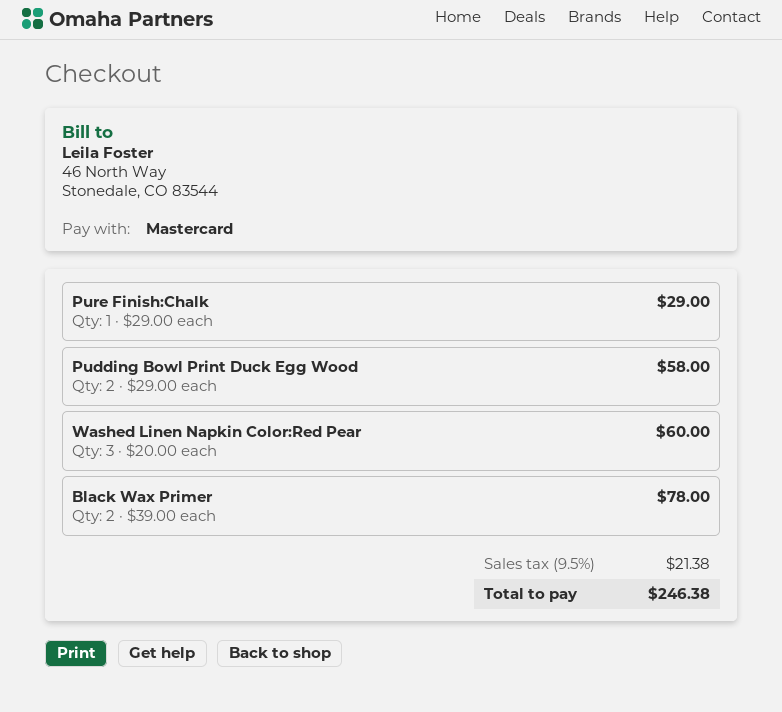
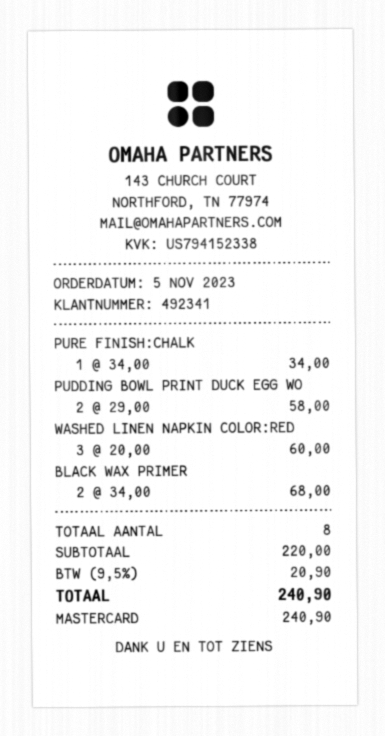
Pure Finish:Chalk: 1 x 29.00 = 29.00 -> 1 x 34.00 = 34.00
Black Wax Primer: 2 x 39.00 = 78.00 -> 2 x 34.00 = 68.00
tax: 9.5% = 21.38 -> 9.5% = 20.90
total: 246.38 -> 240.90

